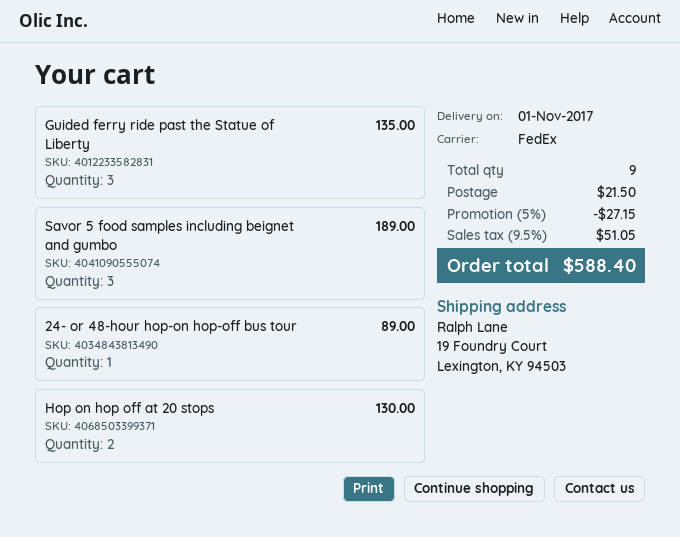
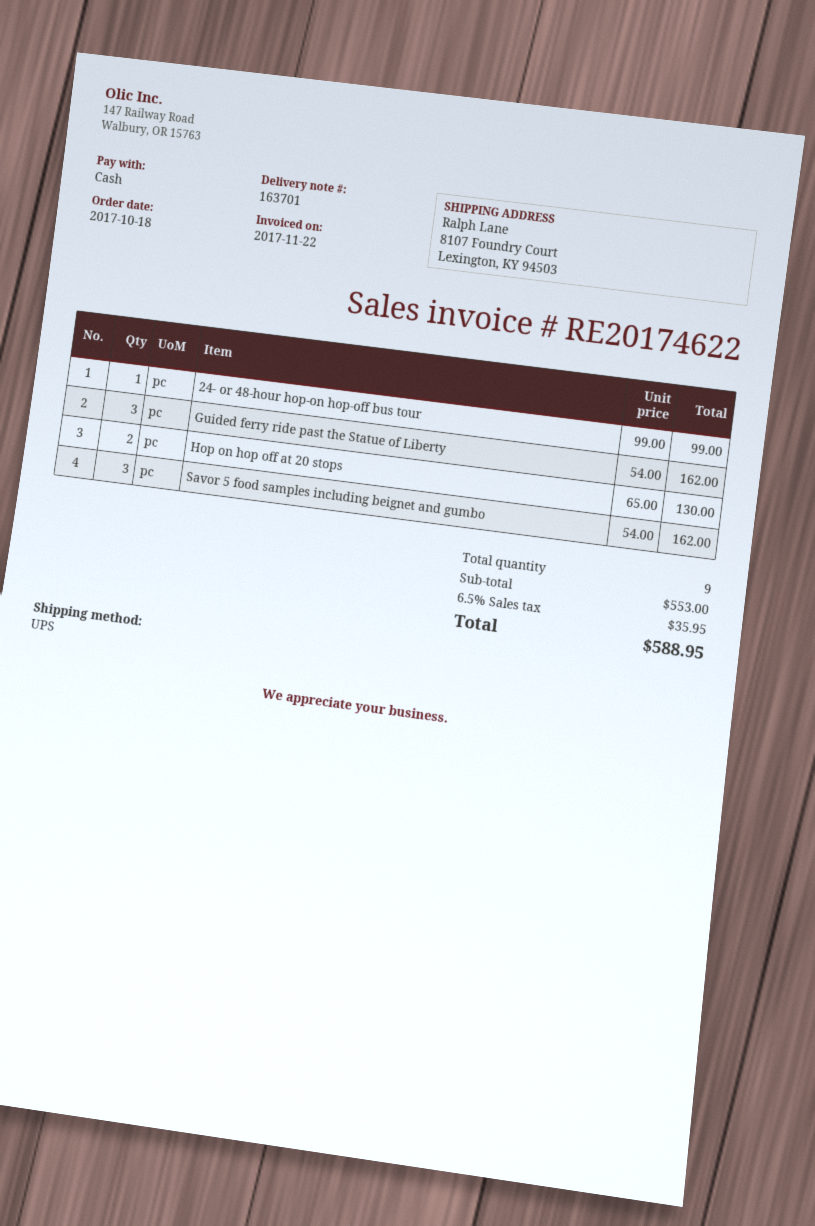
shipping method: FedEx -> UPS
ship to: 19 Foundry Court, Lexington, KY 94503 -> 8107 Foundry Court, Lexington, KY 94503
Guided ferry ride past the Statue of Liberty: 3 for 135.00 -> 3 for 162.00
Savor 5 food samples including beignet and gumbo: 3 for 189.00 -> 3 for 162.00
24- or 48-hour hop-on hop-off bus tour: 1 for 89.00 -> 1 for 99.00
discount: 5% = 27.15 -> none
shipping: 21.50 -> none
tax: 9.5% = 51.05 -> 6.5% = 35.95
total: 588.40 -> 588.95

